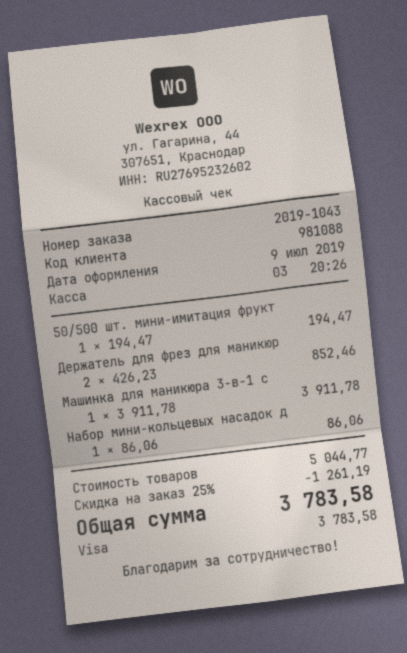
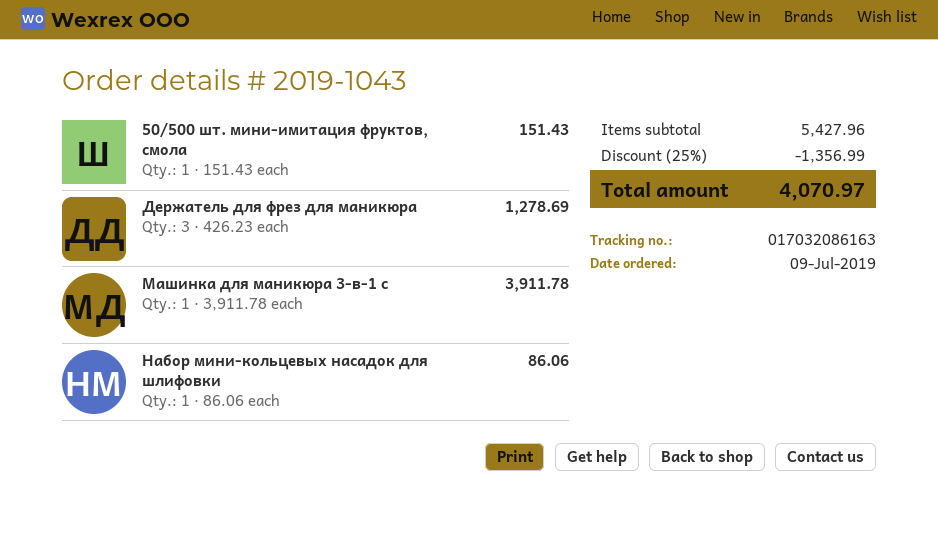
50/500 шт. мини-имитация фрукт: 1 x 194.47 = 194.47 -> 1 x 151.43 = 151.43
Держатель для фрез для маникюр: 2 x 426.23 = 852.46 -> 3 x 426.23 = 1278.69
subtotal: 5044.77 -> 5427.96
discount: 25% = 1261.19 -> 25% = 1356.99
total: 3783.58 -> 4070.97

